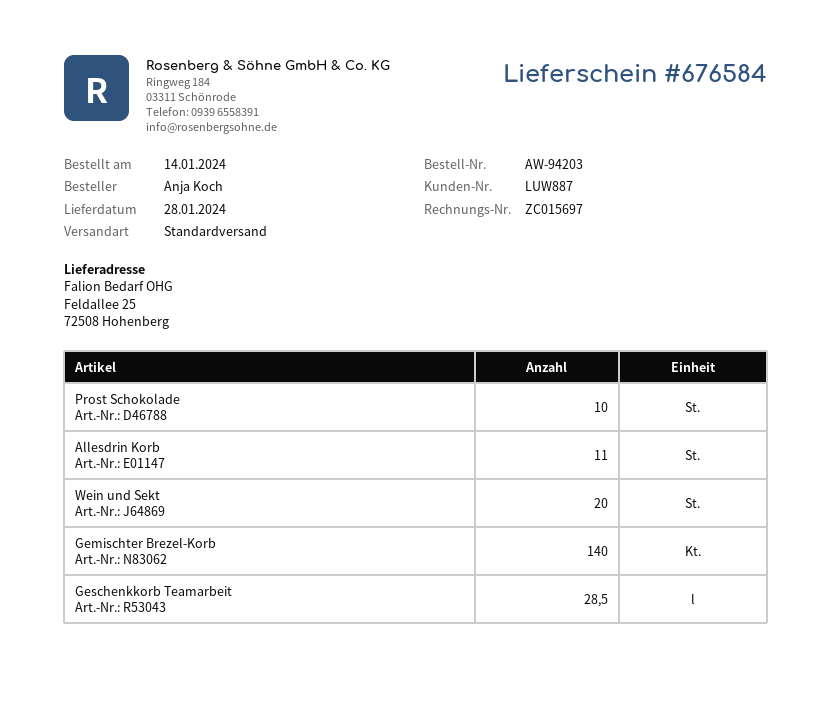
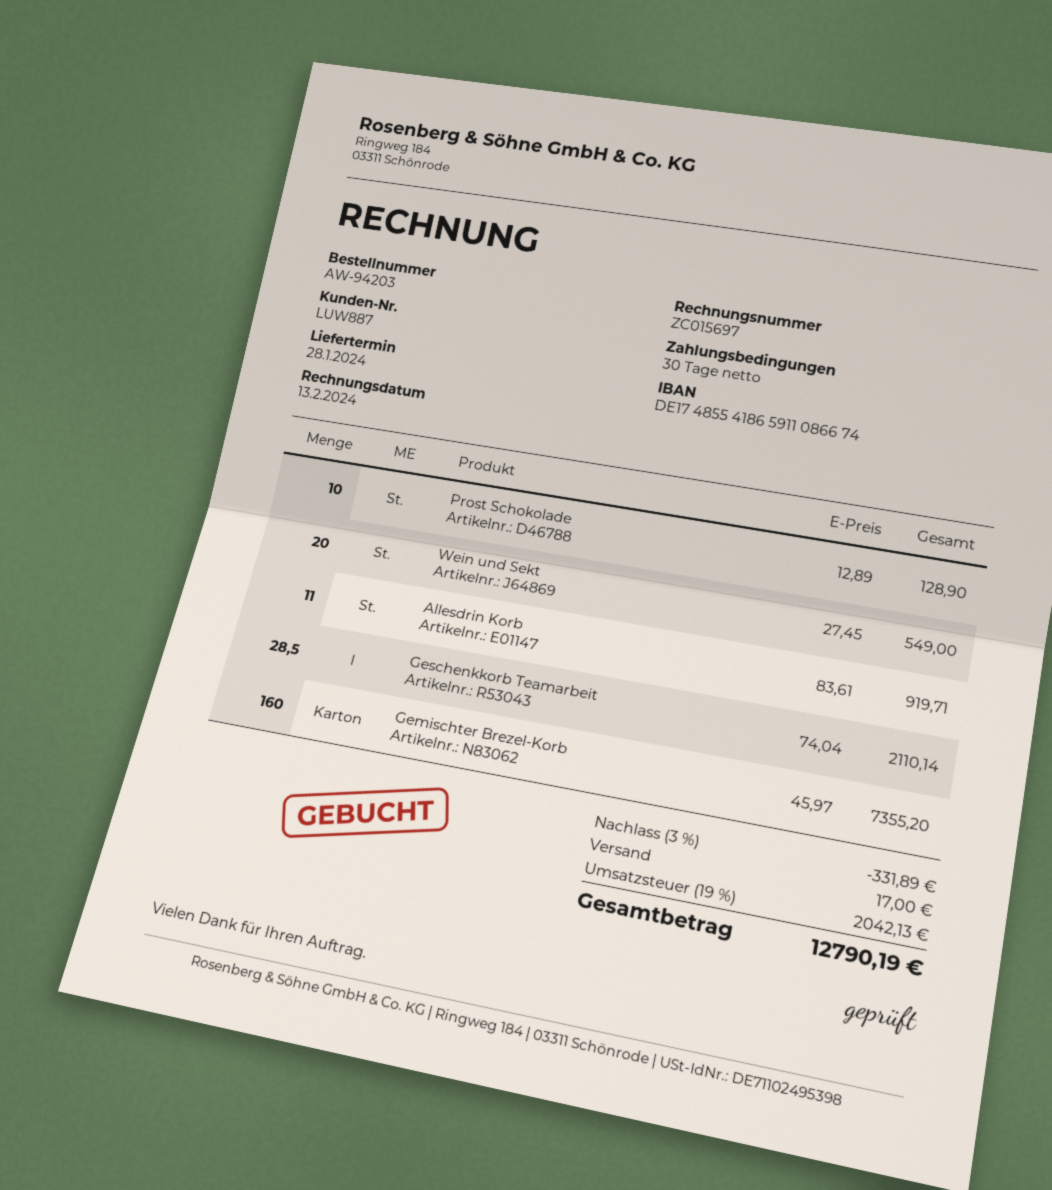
Gemischter Brezel-Korb: 140 -> 160

